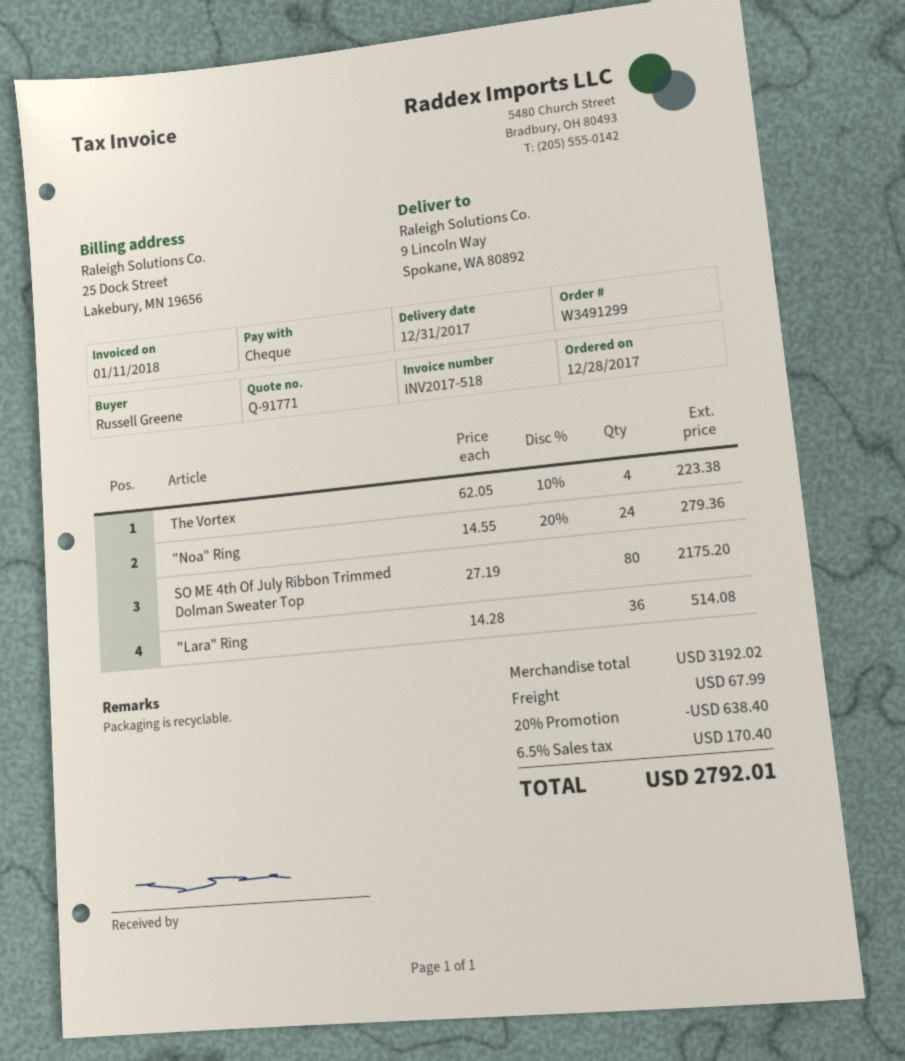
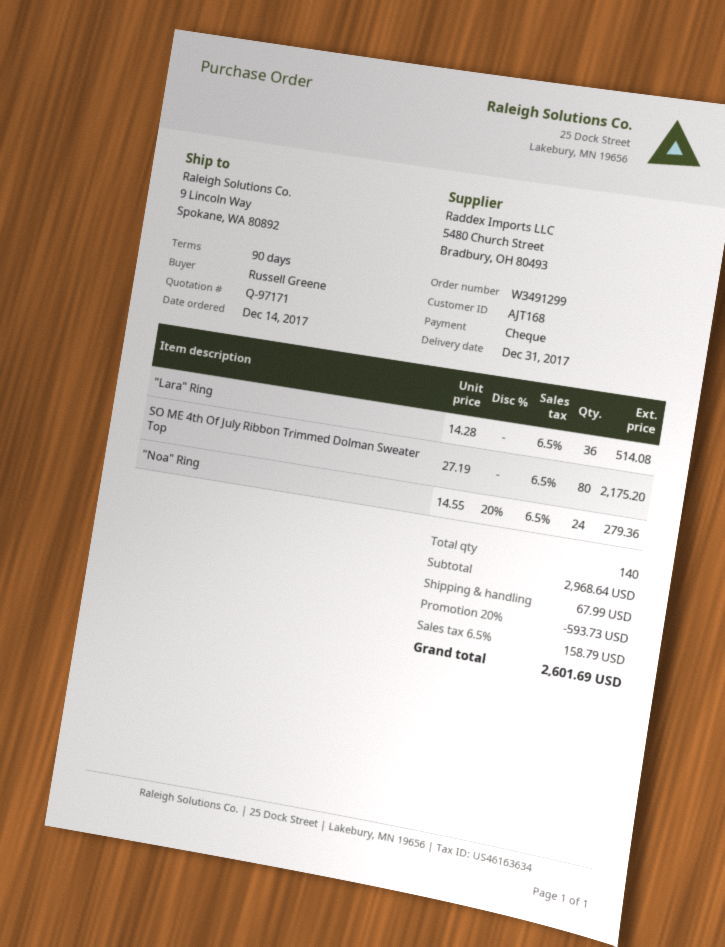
quote number: Q-91771 -> Q-97171
order date: 2017-12-28 -> 2017-12-14
The Vortex: 4 x 62.05 - 10% = 223.38 -> none
subtotal: 3192.02 -> 2968.64
discount: 20% = 638.40 -> 20% = 593.73
tax: 6.5% = 170.40 -> 6.5% = 158.79
total: 2792.01 -> 2601.69

